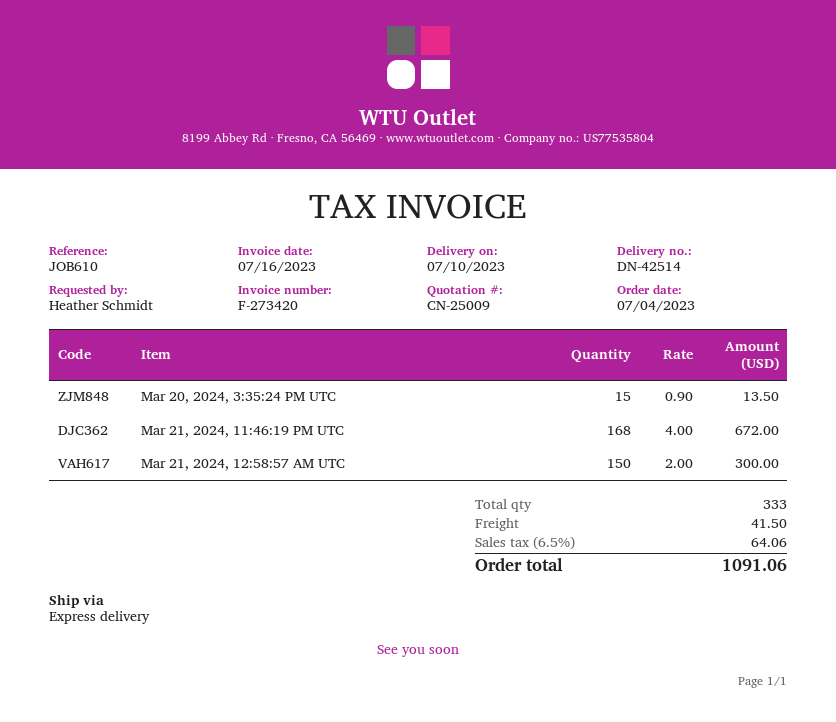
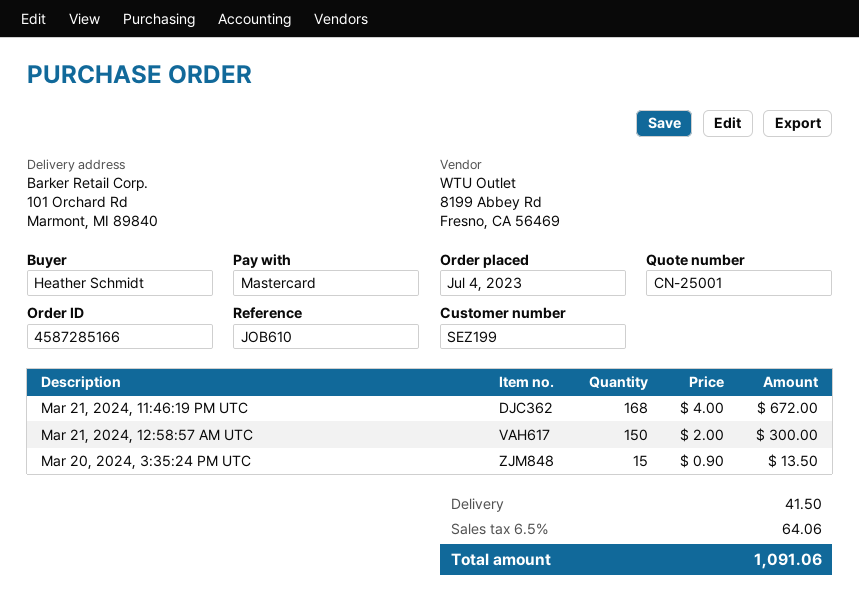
quote number: CN-25009 -> CN-25001

